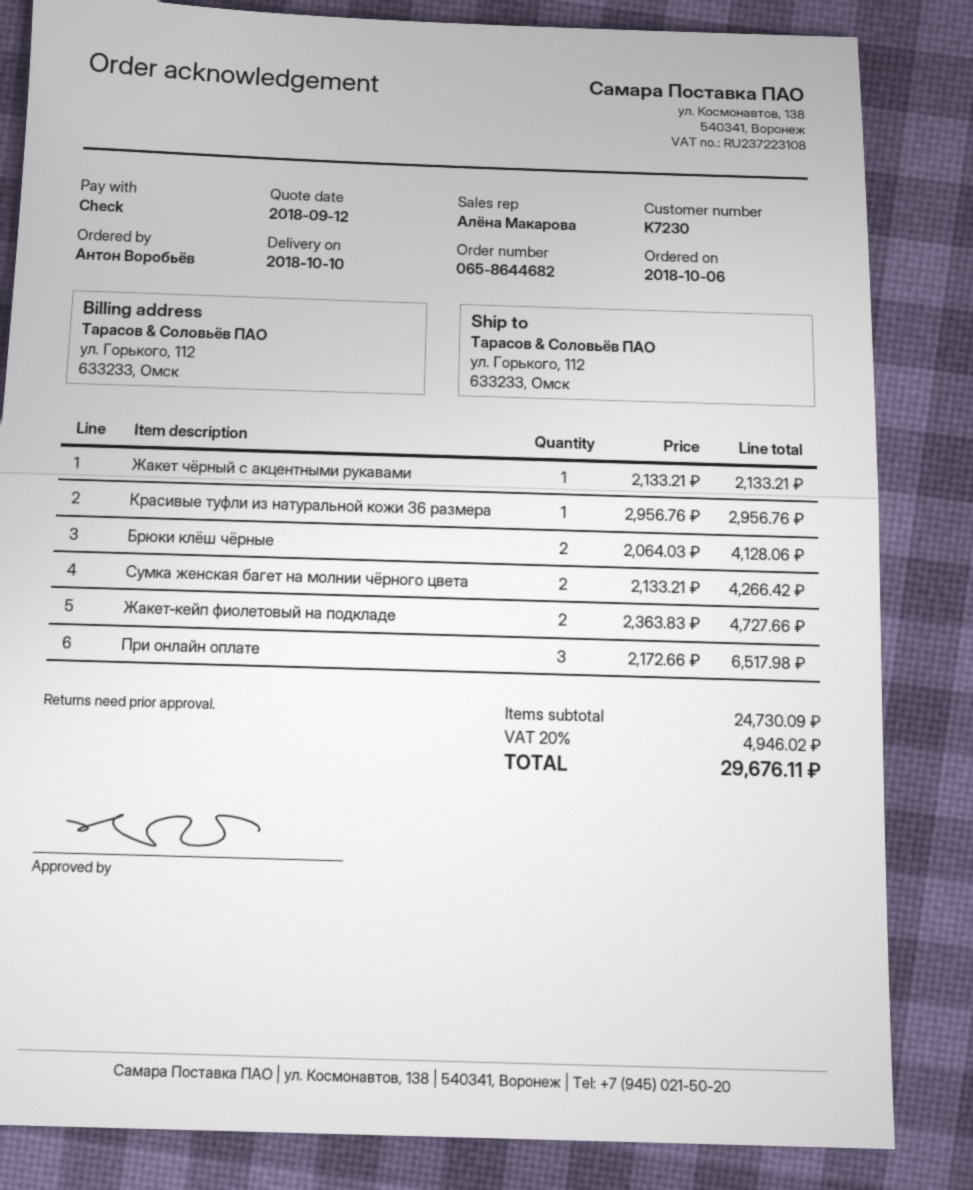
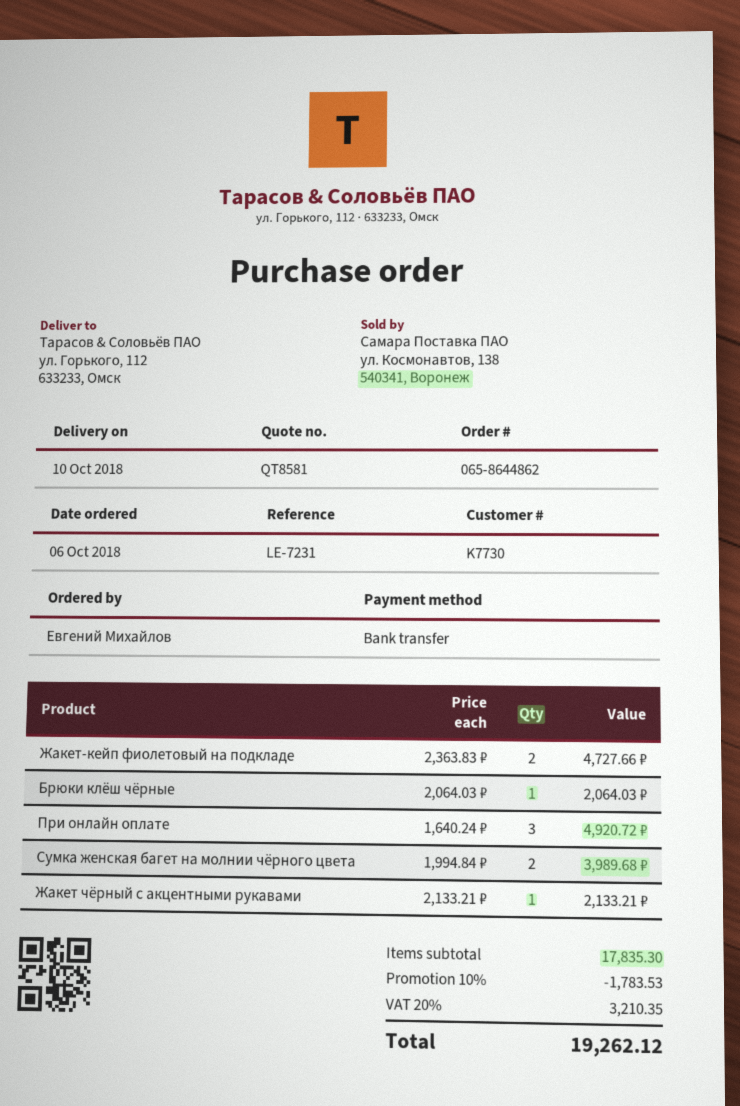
order number: 065-8644682 -> 065-8644862
customer number: K7230 -> K7730
ordered by: Антон Воробьёв -> Евгений Михайлов
payment method: cheque -> bank transfer
Красивые туфли из натуральной кожи 36 размера: 1 x 2956.76 = 2956.76 -> none
Брюки клёш чёрные: 2 x 2064.03 = 4128.06 -> 1 x 2064.03 = 2064.03
Сумка женская багет на молнии чёрного цвета: 2 x 2133.21 = 4266.42 -> 2 x 1994.84 = 3989.68
При онлайн оплате: 3 x 2172.66 = 6517.98 -> 3 x 1640.24 = 4920.72
subtotal: 24730.09 -> 17835.30
discount: none -> 10% = 1783.53
tax: 20% = 4946.02 -> 20% = 3210.35
total: 29676.11 -> 19262.12

